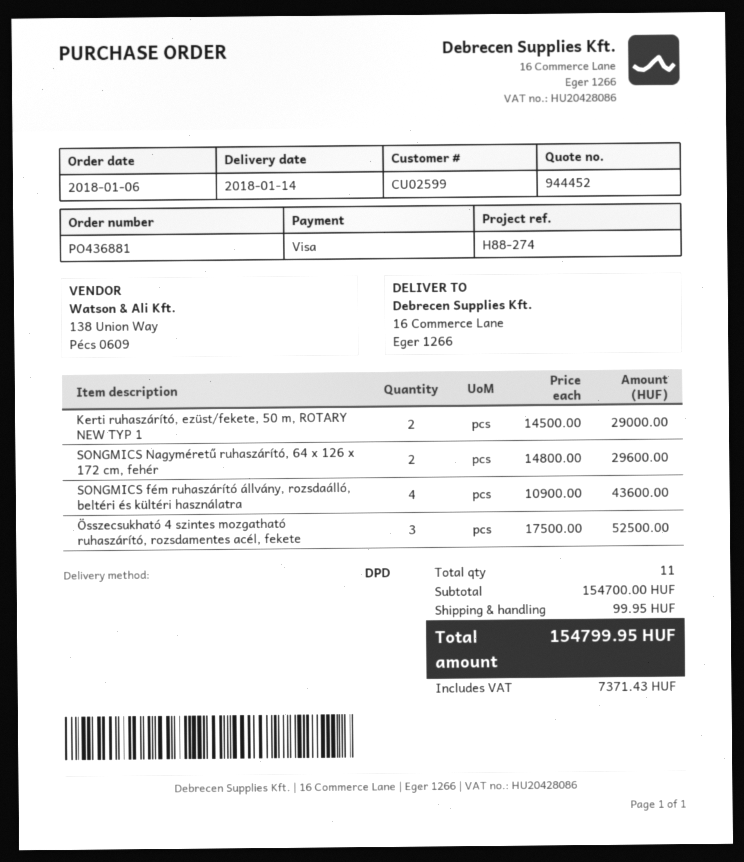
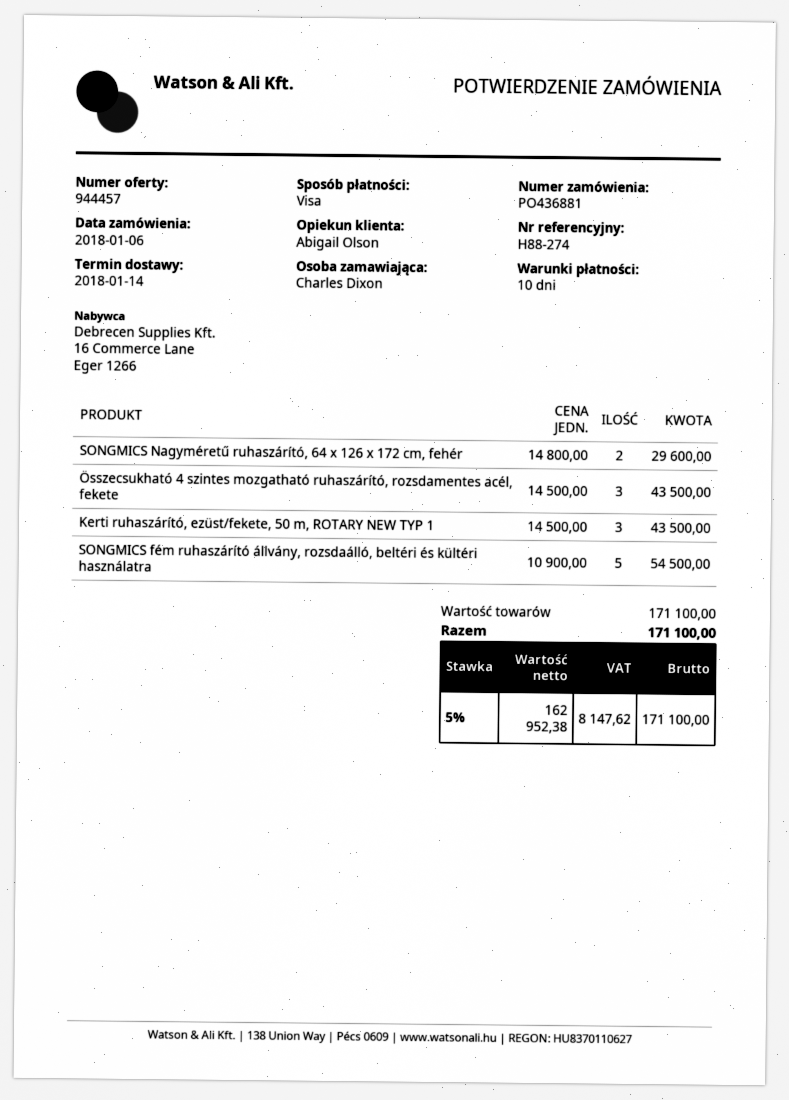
quote number: 944452 -> 944457
Kerti ruhaszárító, ezüst/fekete, 50 m, ROTARY NEW TYP 1: 2 x 14500.00 = 29000.00 -> 3 x 14500.00 = 43500.00
SONGMICS fém ruhaszárító állvány, rozsdaálló, beltéri és kültéri használatra: 4 x 10900.00 = 43600.00 -> 5 x 10900.00 = 54500.00
Összecsukható 4 szintes mozgatható ruhaszárító, rozsdamentes acél, fekete: 3 x 17500.00 = 52500.00 -> 3 x 14500.00 = 43500.00
subtotal: 154700.00 -> 171100.00
shipping: 99.95 -> none
tax: 7371.43 -> 8147.62
total: 154799.95 -> 171100.00

